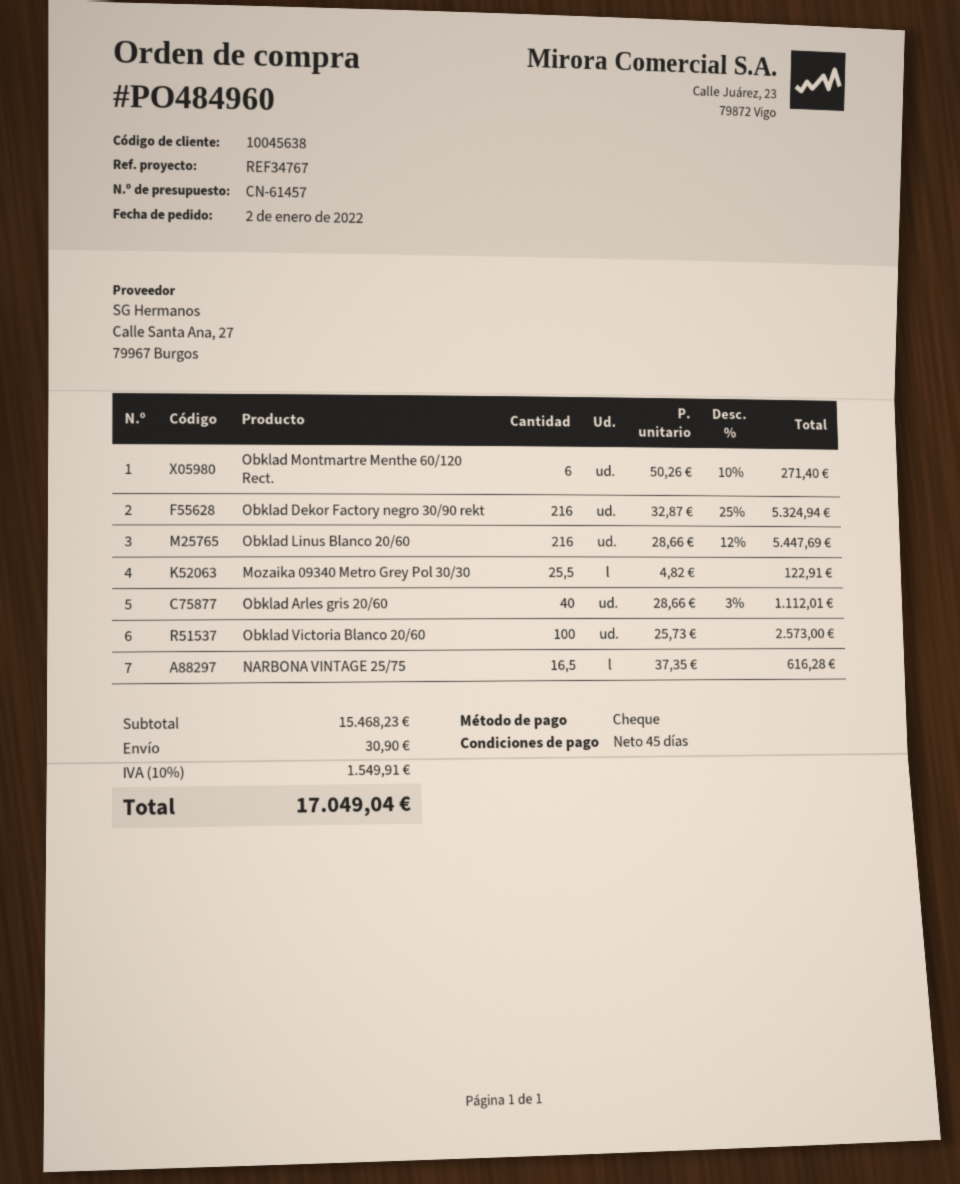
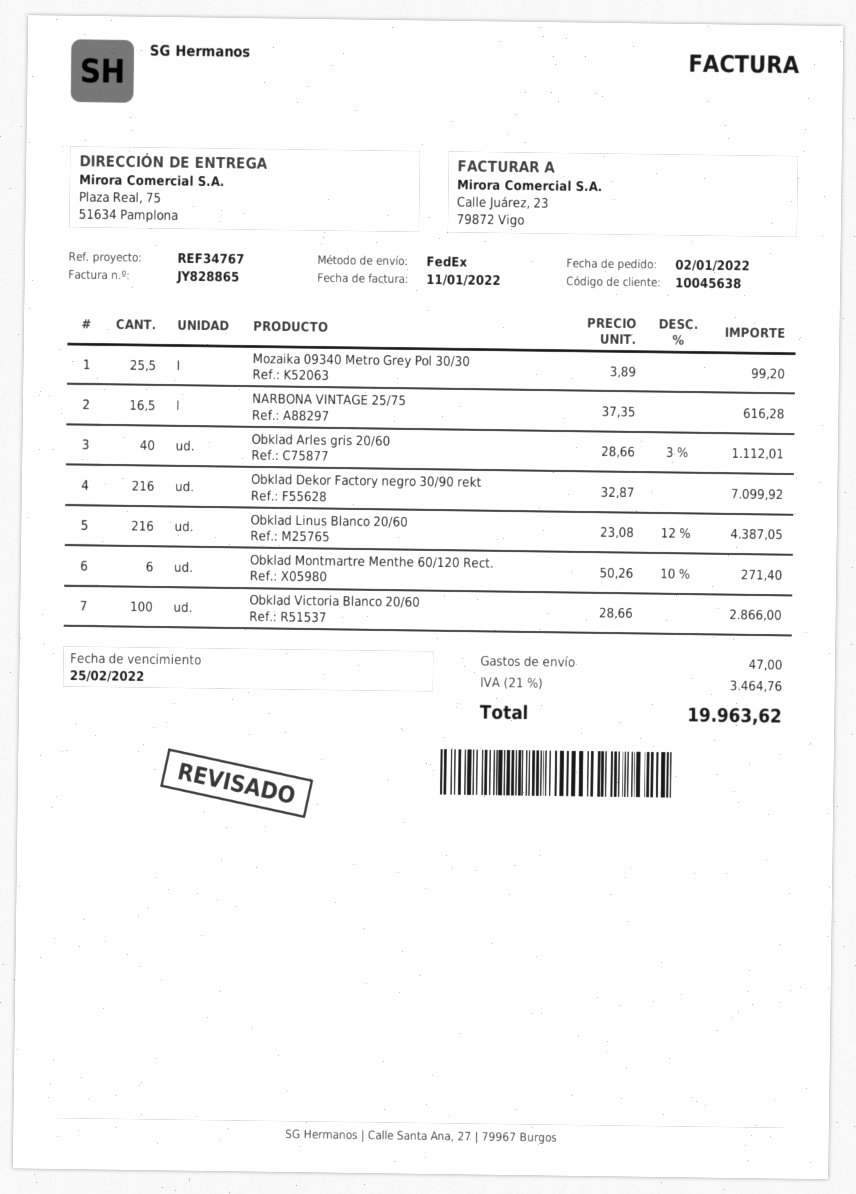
Obklad Dekor Factory negro 30/90 rekt: 216 x 32.87 - 25% = 5324.94 -> 216 x 32.87 = 7099.92
Obklad Linus Blanco 20/60: 216 x 28.66 - 12% = 5447.69 -> 216 x 23.08 - 12% = 4387.05
Mozaika 09340 Metro Grey Pol 30/30: 25.5 x 4.82 = 122.91 -> 25.5 x 3.89 = 99.20
Obklad Victoria Blanco 20/60: 100 x 25.73 = 2573.00 -> 100 x 28.66 = 2866.00
shipping: 30.90 -> 47.00
tax: 10% = 1549.91 -> 21% = 3464.76
total: 17049.04 -> 19963.62

